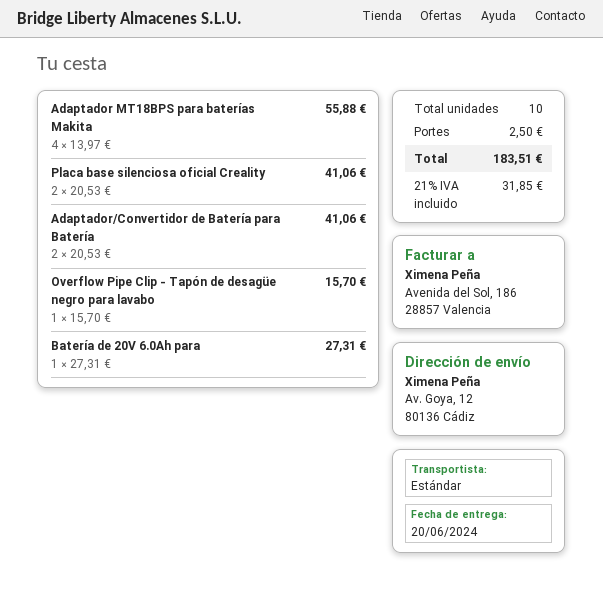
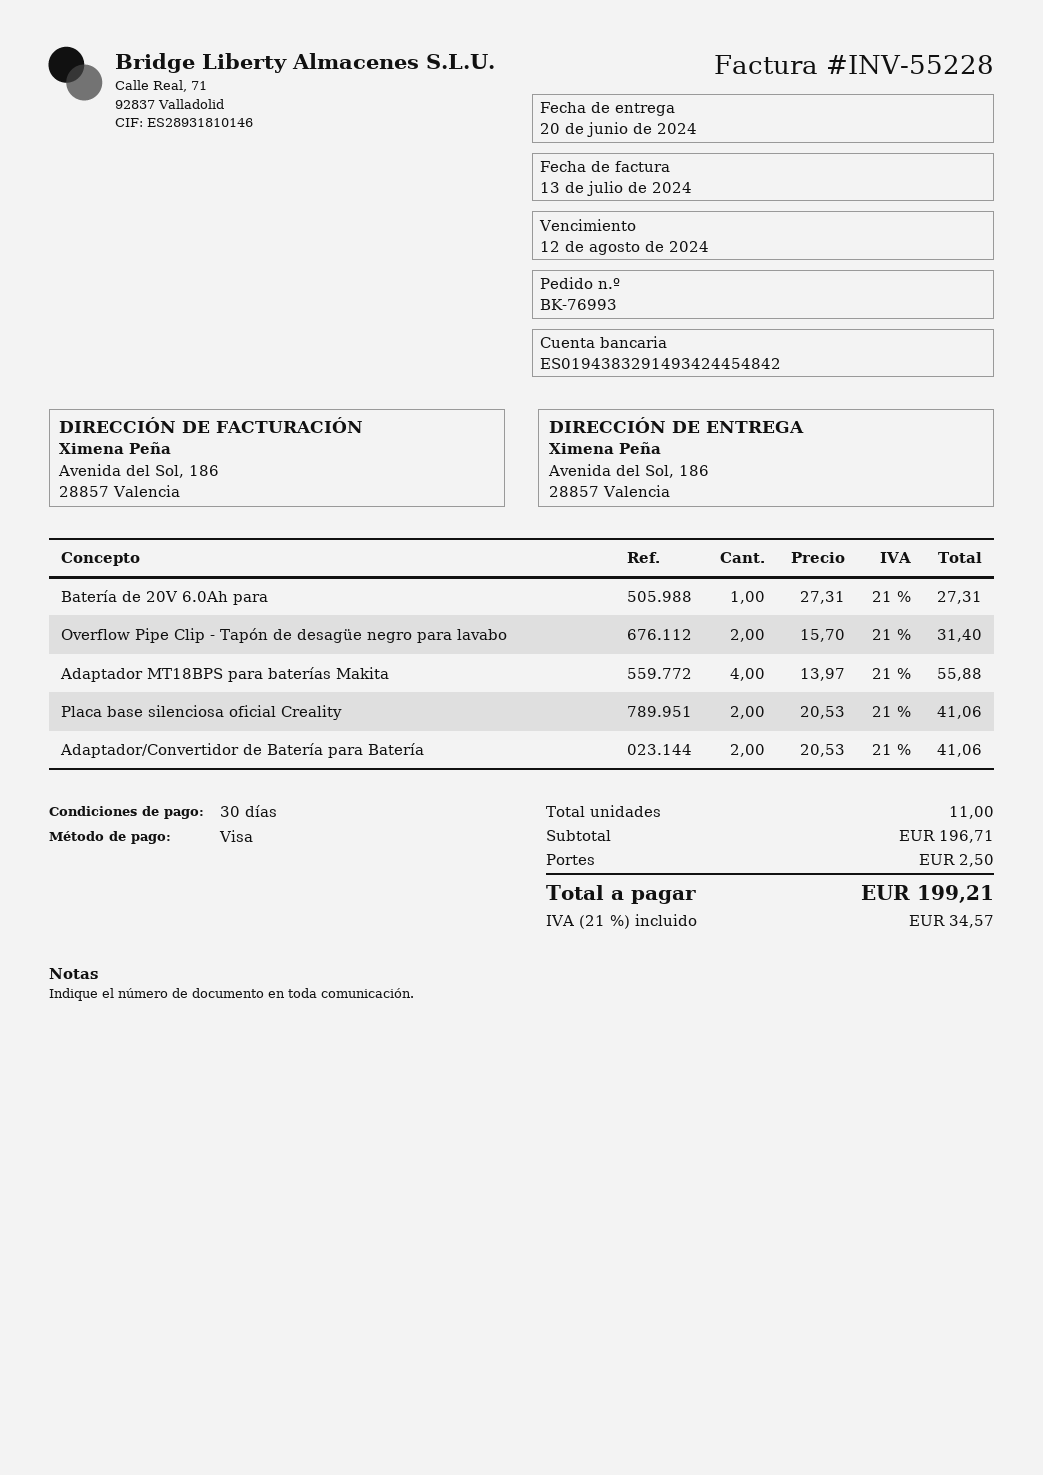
ship to: Av. Goya, 12, 80136 Cádiz -> Avenida del Sol, 186, 28857 Valencia
Overflow Pipe Clip - Tapón de desagüe negro para lavabo: 1 x 15.70 = 15.70 -> 2 x 15.70 = 31.40
total quantity: 10 -> 11
tax: 21% = 31.85 -> 21% = 34.57
total: 183.51 -> 199.21

